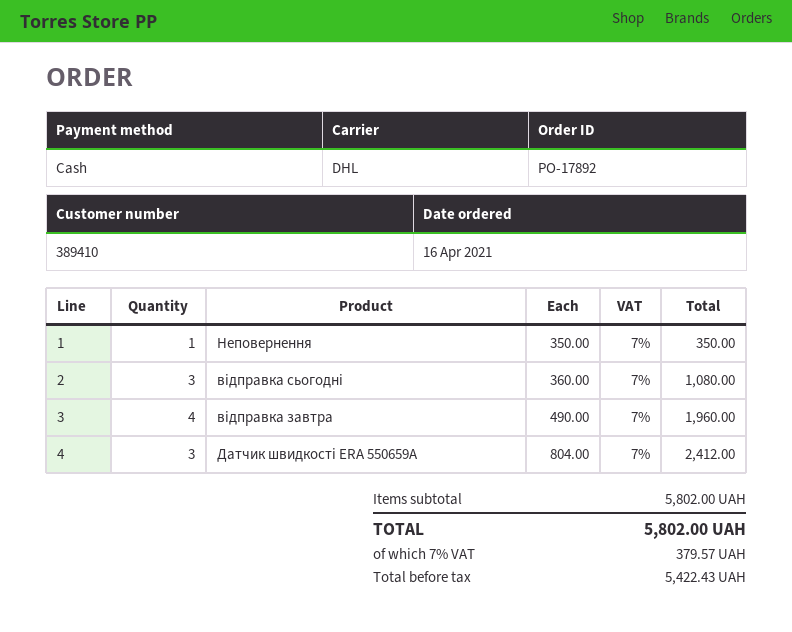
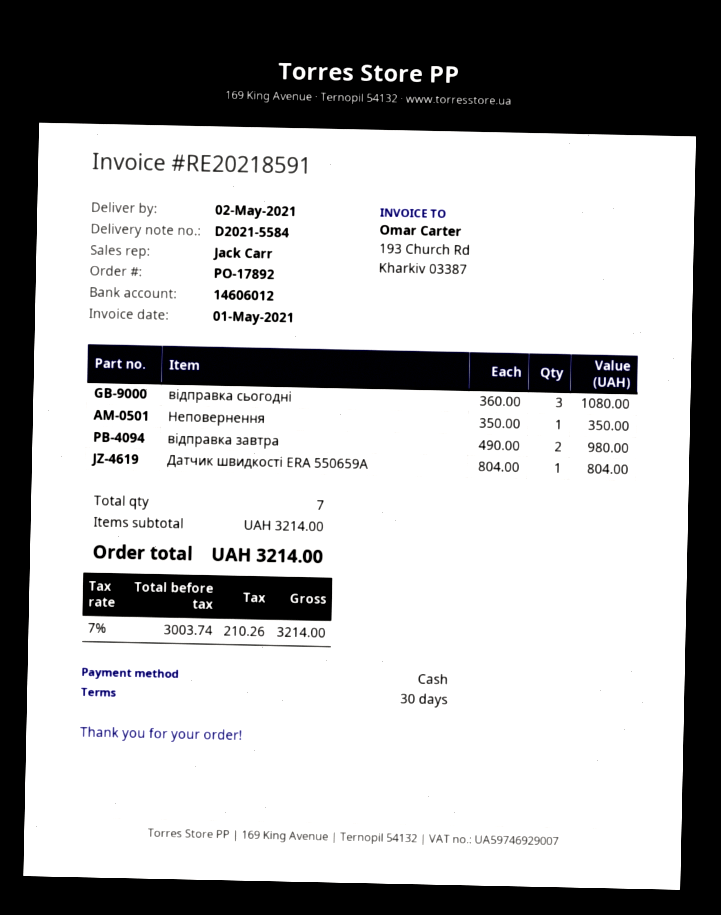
відправка завтра: 4 x 490.00 = 1960.00 -> 2 x 490.00 = 980.00
Датчик швидкості ERA 550659A: 3 x 804.00 = 2412.00 -> 1 x 804.00 = 804.00
subtotal: 5802.00 -> 3214.00
net: 5422.43 -> 3003.74
tax: 7% = 379.57 -> 7% = 210.26
total: 5802.00 -> 3214.00

